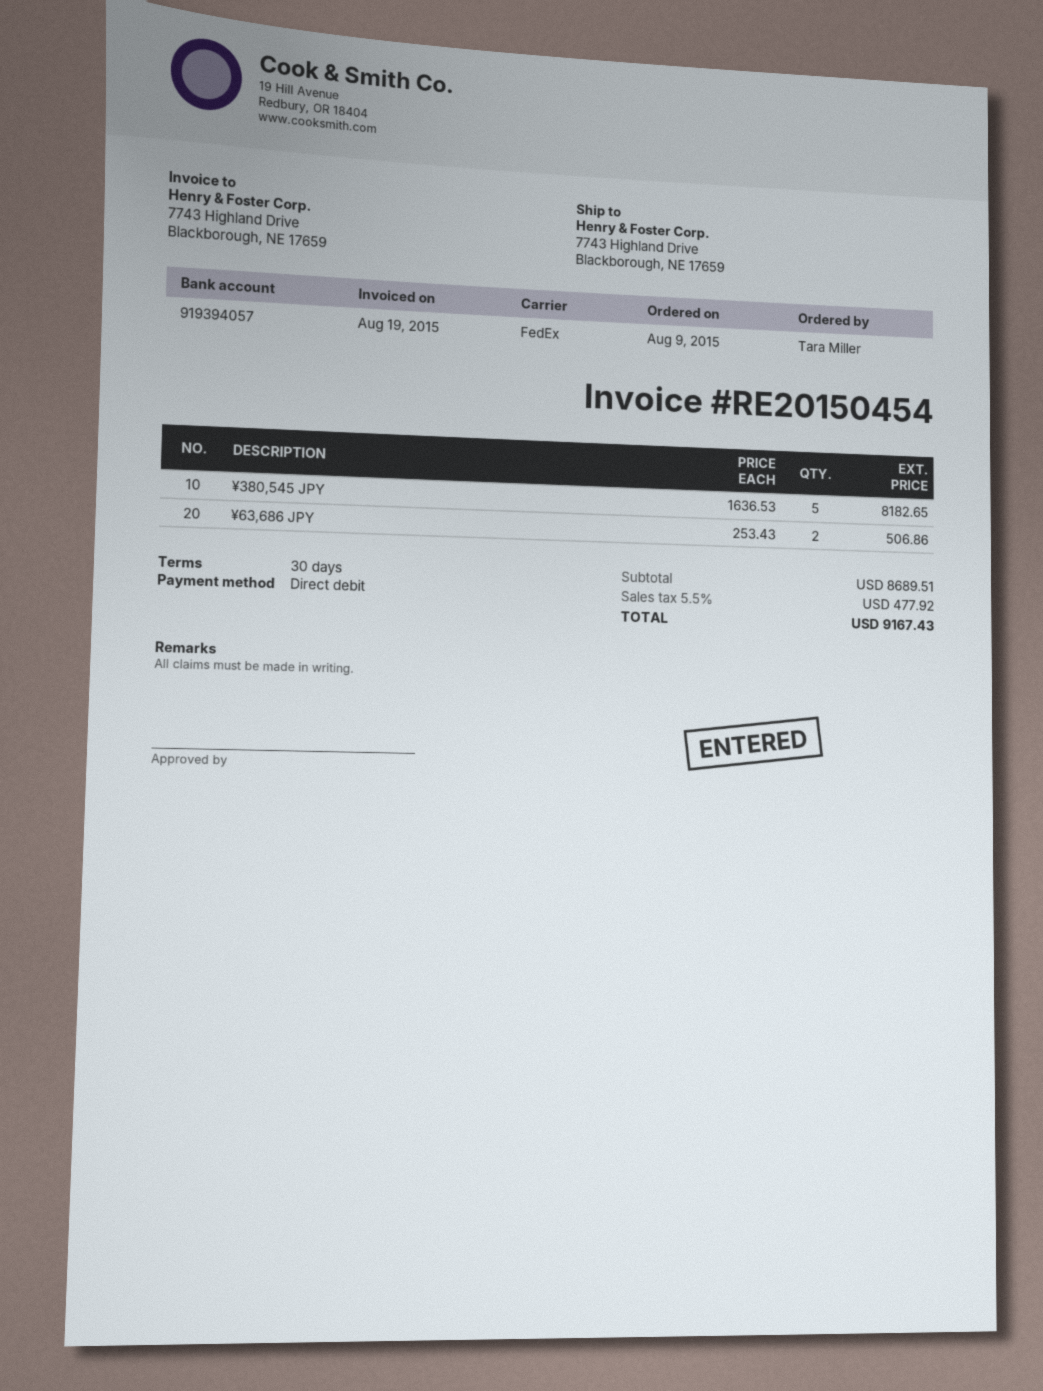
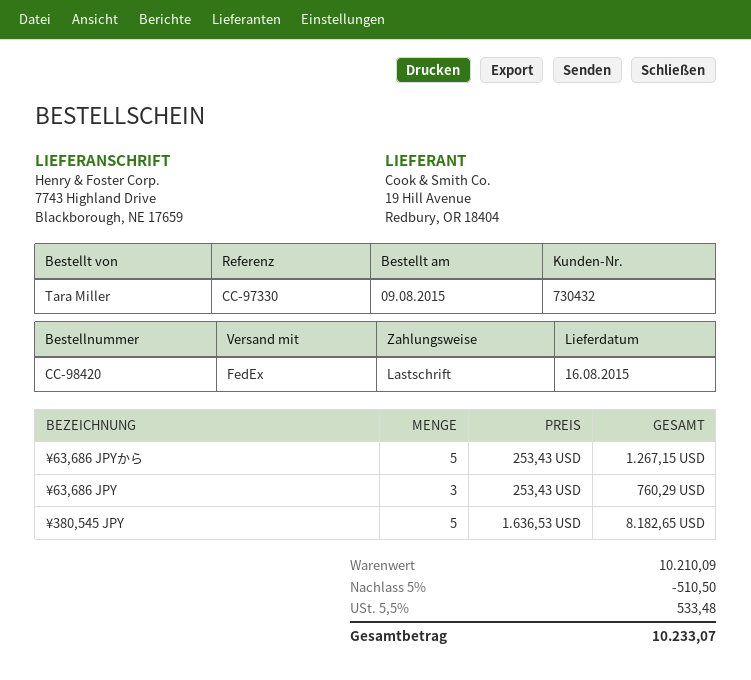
¥63,686 JPY: 2 x 253.43 = 506.86 -> 3 x 253.43 = 760.29
¥63,686 JPYから: none -> 5 x 253.43 = 1267.15
subtotal: 8689.51 -> 10210.09
discount: none -> 5% = 510.50
tax: 5.5% = 477.92 -> 5.5% = 533.48
total: 9167.43 -> 10233.07

